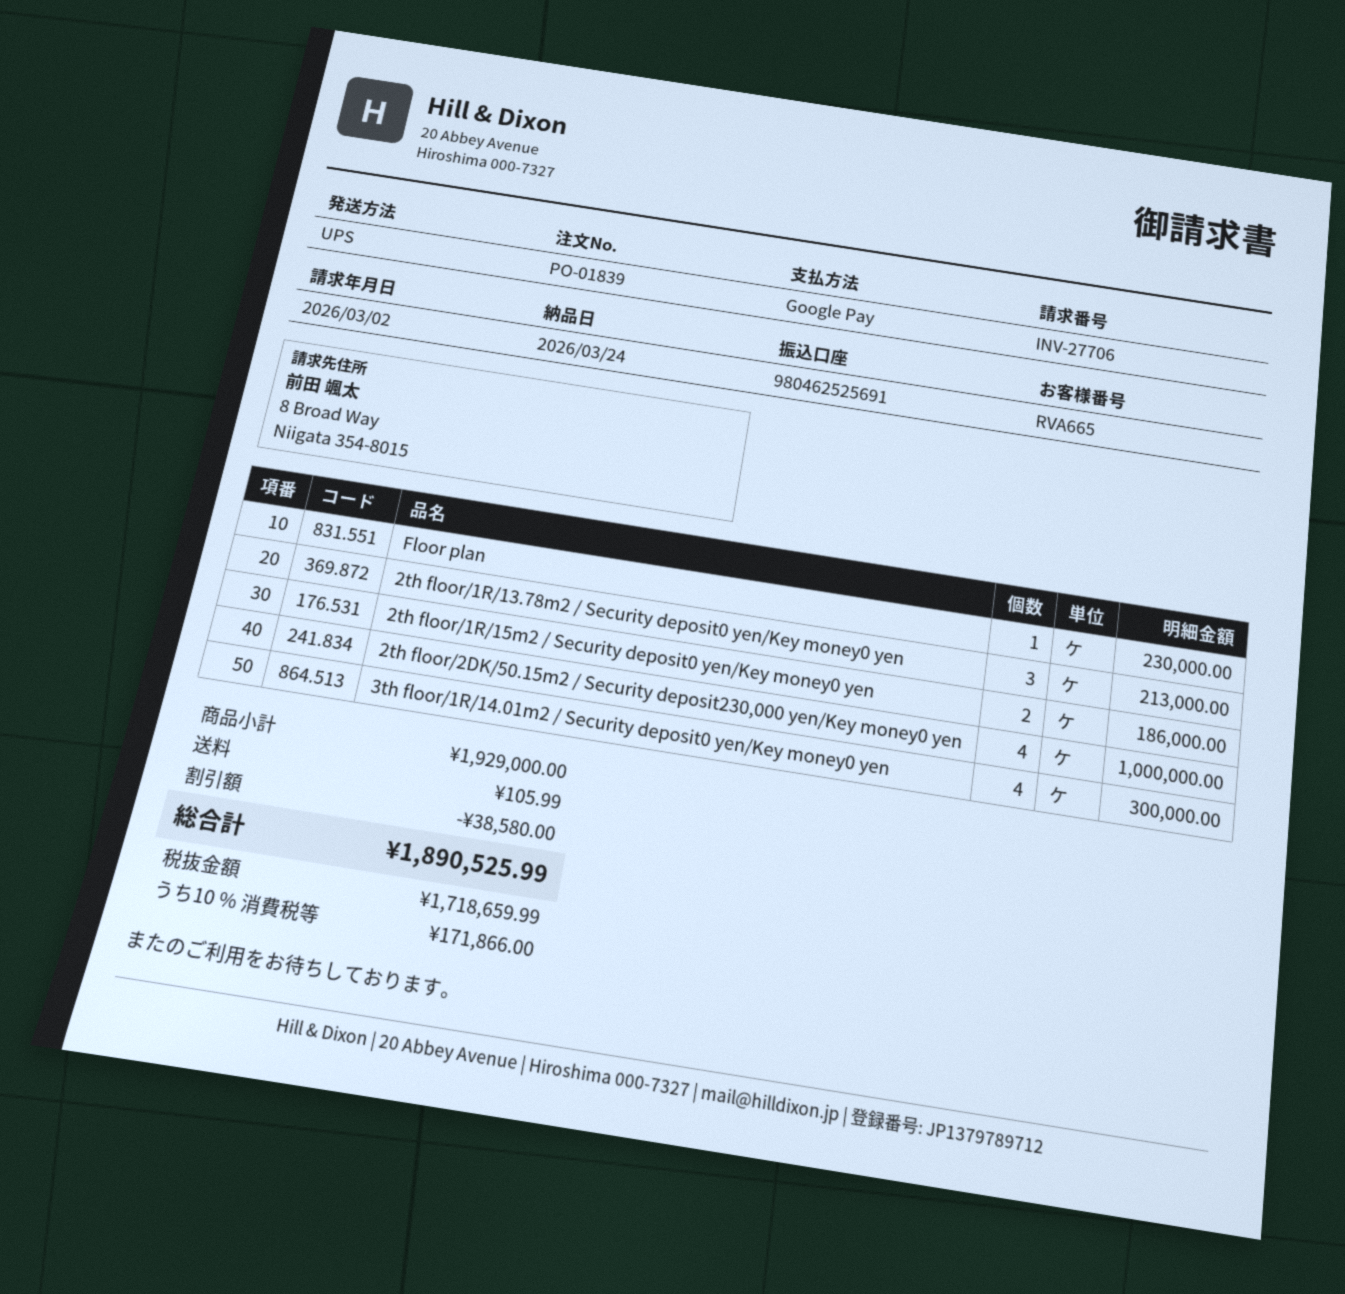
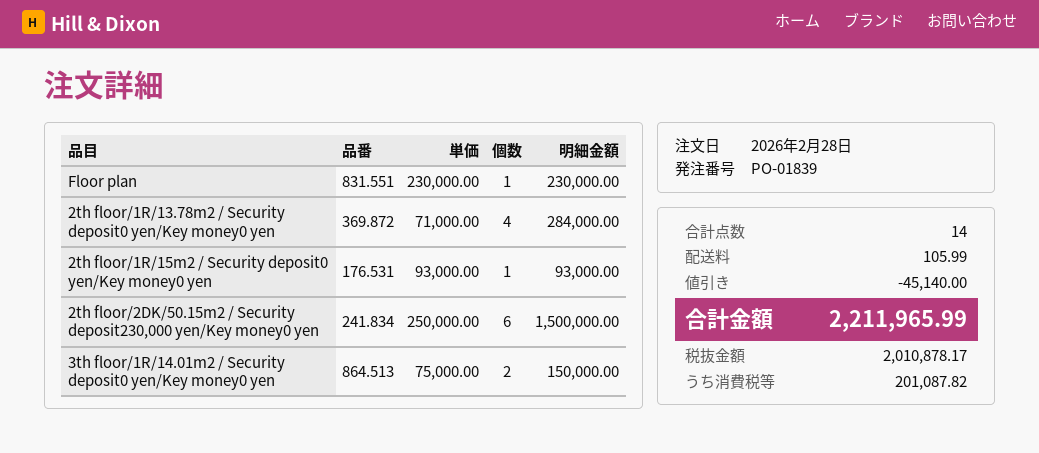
2th floor/1R/13.78m2 / Security deposit0 yen/Key money0 yen: 3 for 213000.00 -> 4 for 284000.00
2th floor/1R/15m2 / Security deposit0 yen/Key money0 yen: 2 for 186000.00 -> 1 for 93000.00
2th floor/2DK/50.15m2 / Security deposit230,000 yen/Key money0 yen: 4 for 1000000.00 -> 6 for 1500000.00
3th floor/1R/14.01m2 / Security deposit0 yen/Key money0 yen: 4 for 300000.00 -> 2 for 150000.00
discount: 38580.00 -> 45140.00
net: 1718659.99 -> 2010878.17
tax: 171866.00 -> 201087.82
total: 1890525.99 -> 2211965.99

